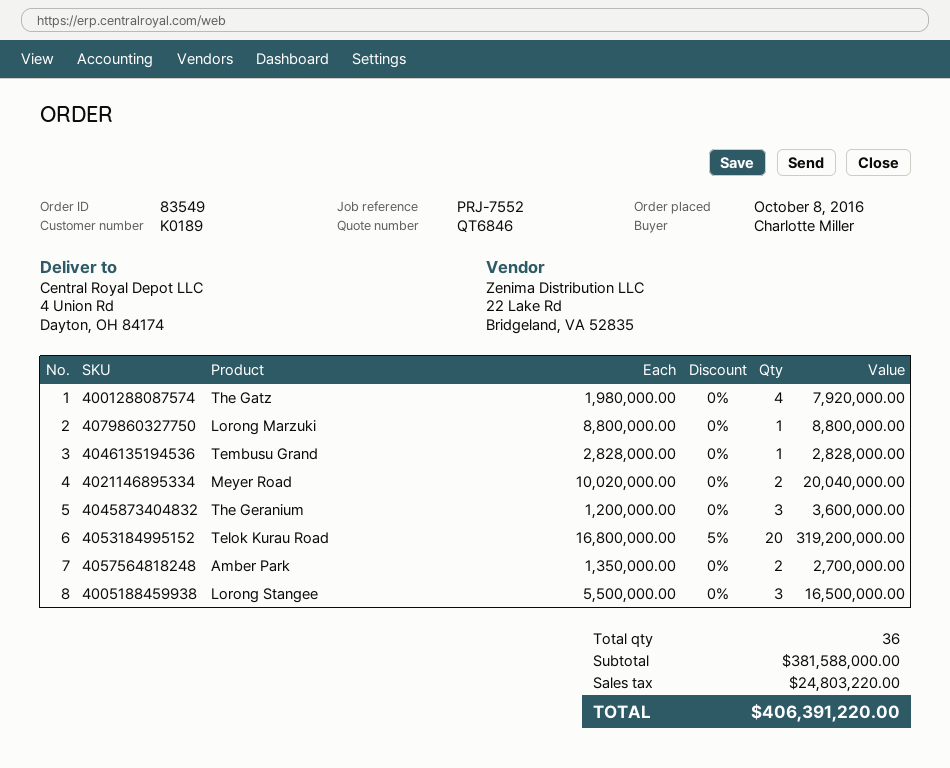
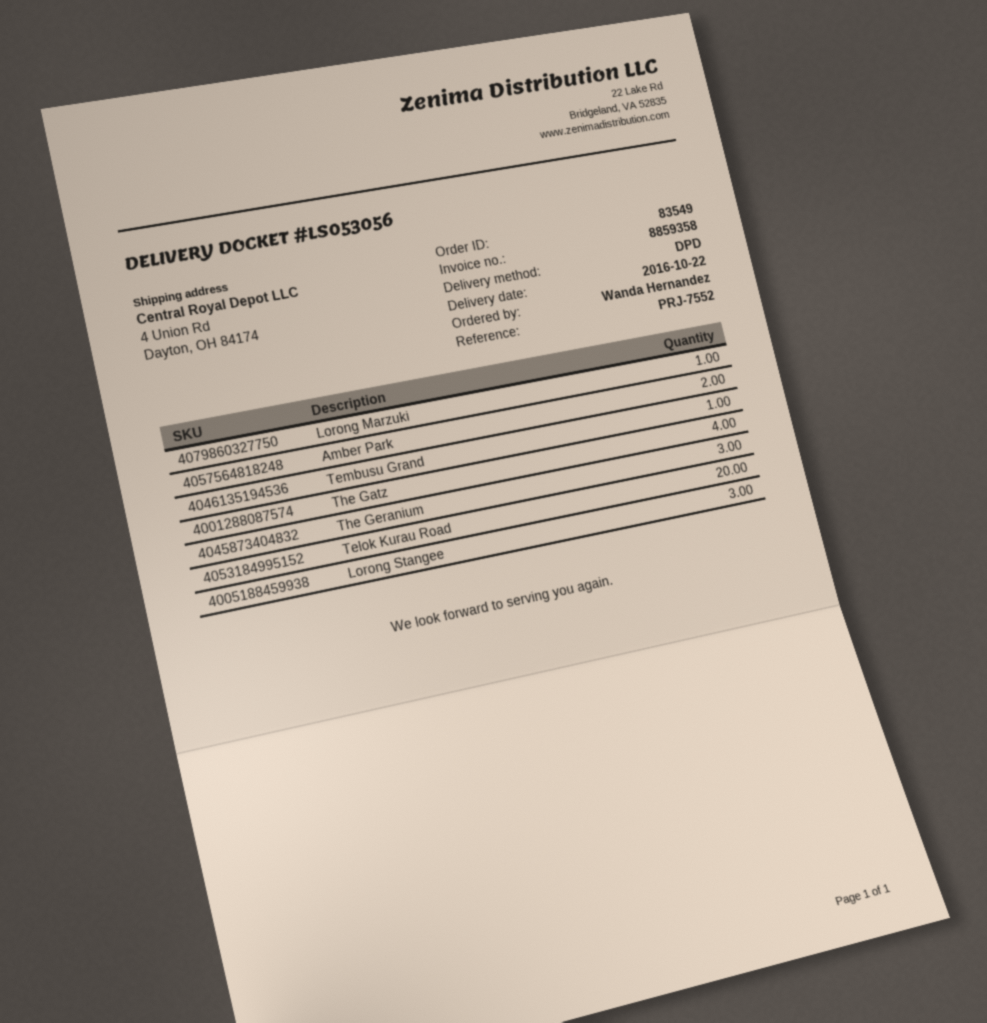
ordered by: Charlotte Miller -> Wanda Hernandez
Meyer Road: 2 -> none

